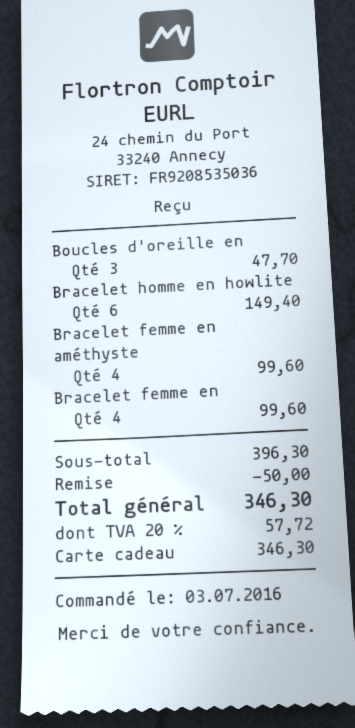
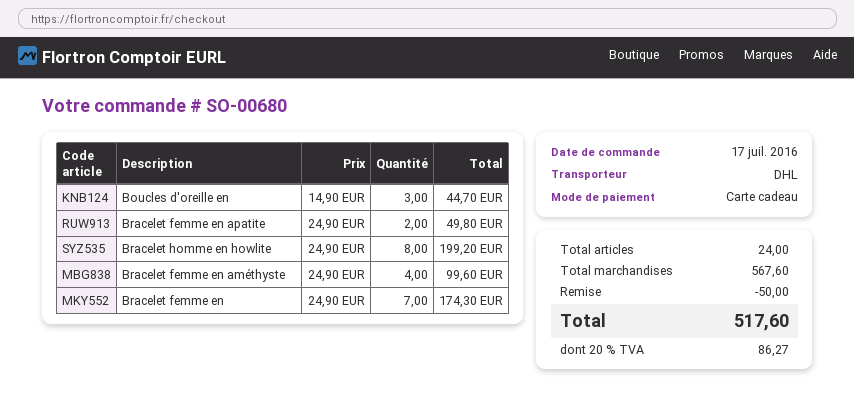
order date: 2016-07-03 -> 2016-07-17
Boucles d'oreille en: 3 for 47.70 -> 3 for 44.70
Bracelet homme en howlite: 6 for 149.40 -> 8 for 199.20
Bracelet femme en: 4 for 99.60 -> 7 for 174.30
Bracelet femme en apatite: none -> 2 for 49.80
subtotal: 396.30 -> 567.60
tax: 20% = 57.72 -> 20% = 86.27
total: 346.30 -> 517.60

